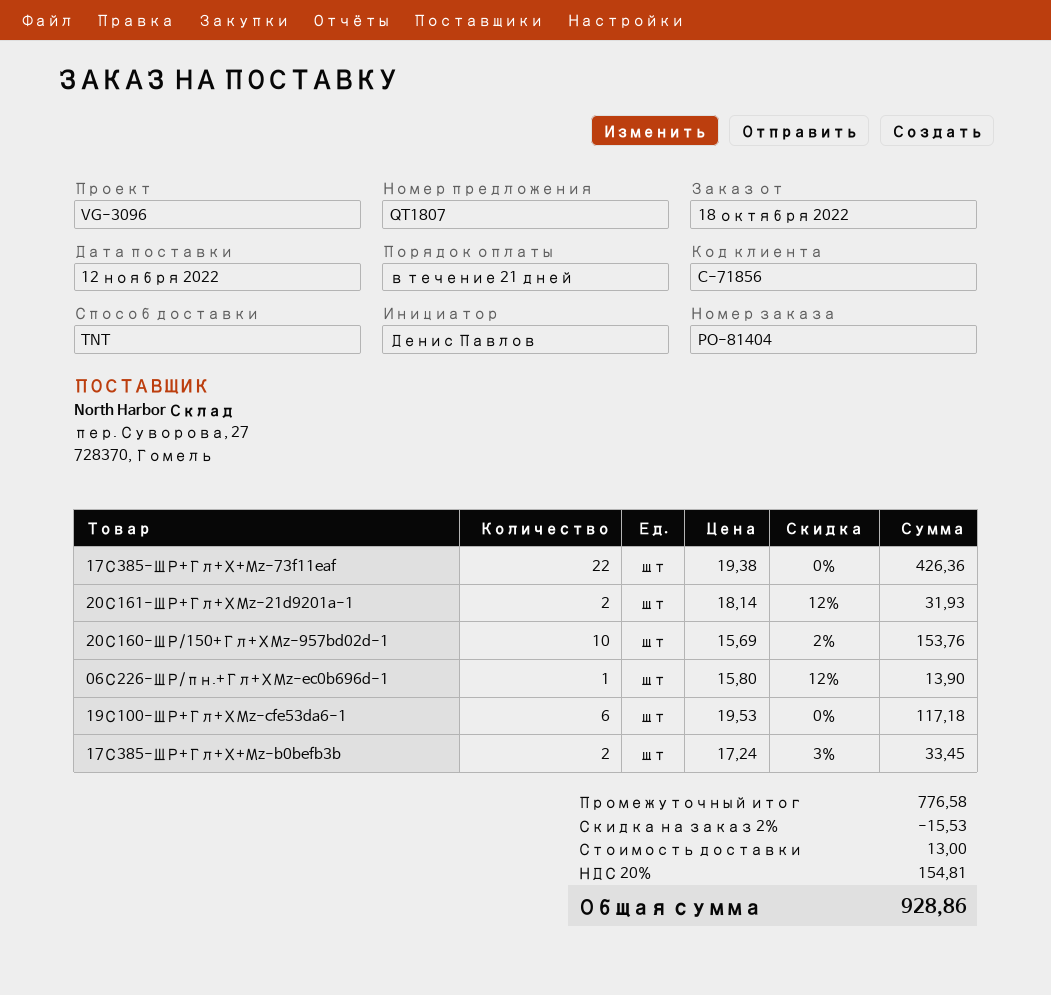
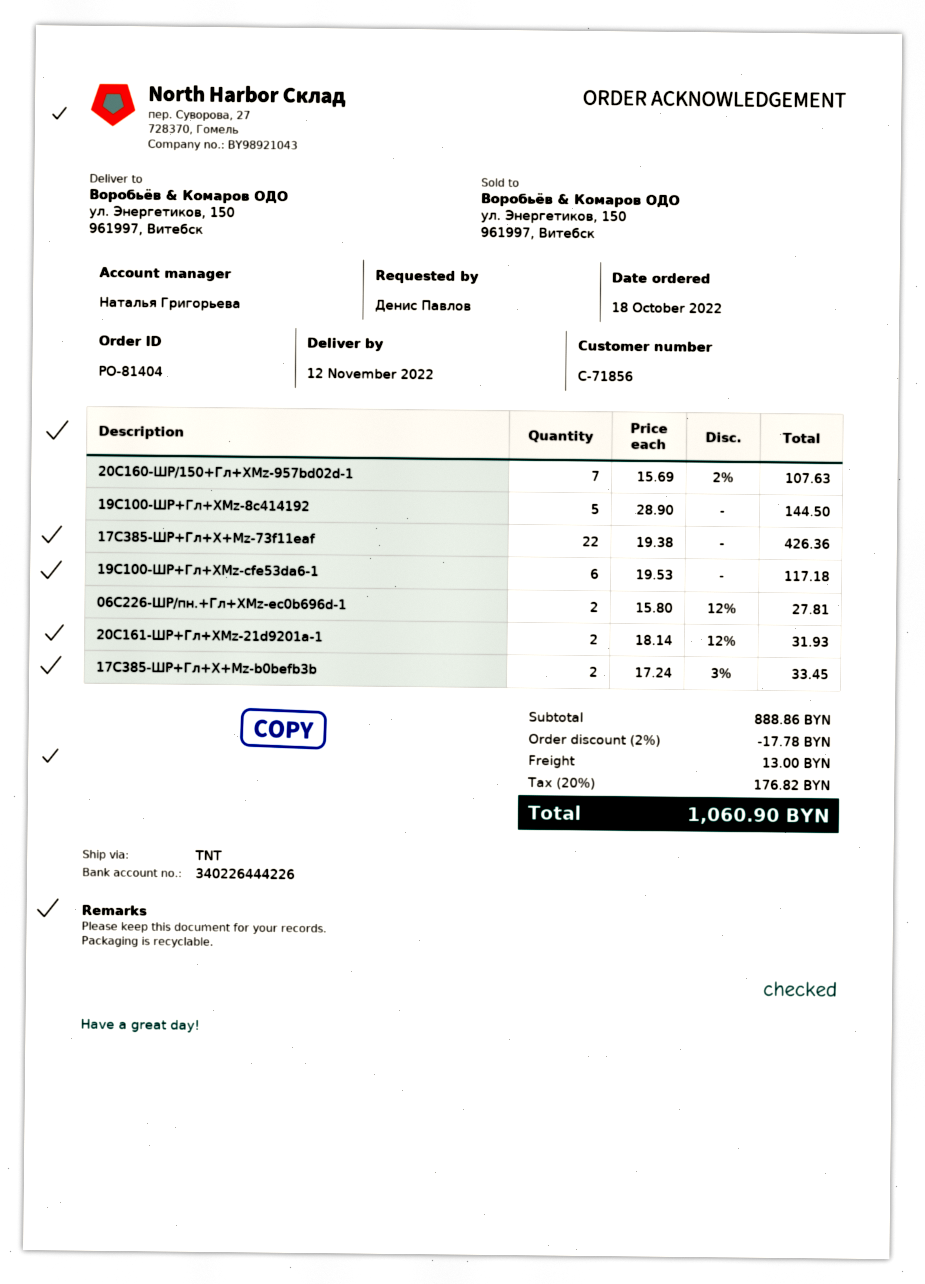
20С160-ШР/150+Гл+ХМz-957bd02d-1: 10 x 15.69 - 2% = 153.76 -> 7 x 15.69 - 2% = 107.63
06С226-ШР/пн.+Гл+ХМz-ec0b696d-1: 1 x 15.80 - 12% = 13.90 -> 2 x 15.80 - 12% = 27.81
19С100-ШР+Гл+ХМz-8c414192: none -> 5 x 28.90 = 144.50
subtotal: 776.58 -> 888.86
discount: 2% = 15.53 -> 2% = 17.78
tax: 20% = 154.81 -> 20% = 176.82
total: 928.86 -> 1060.90

